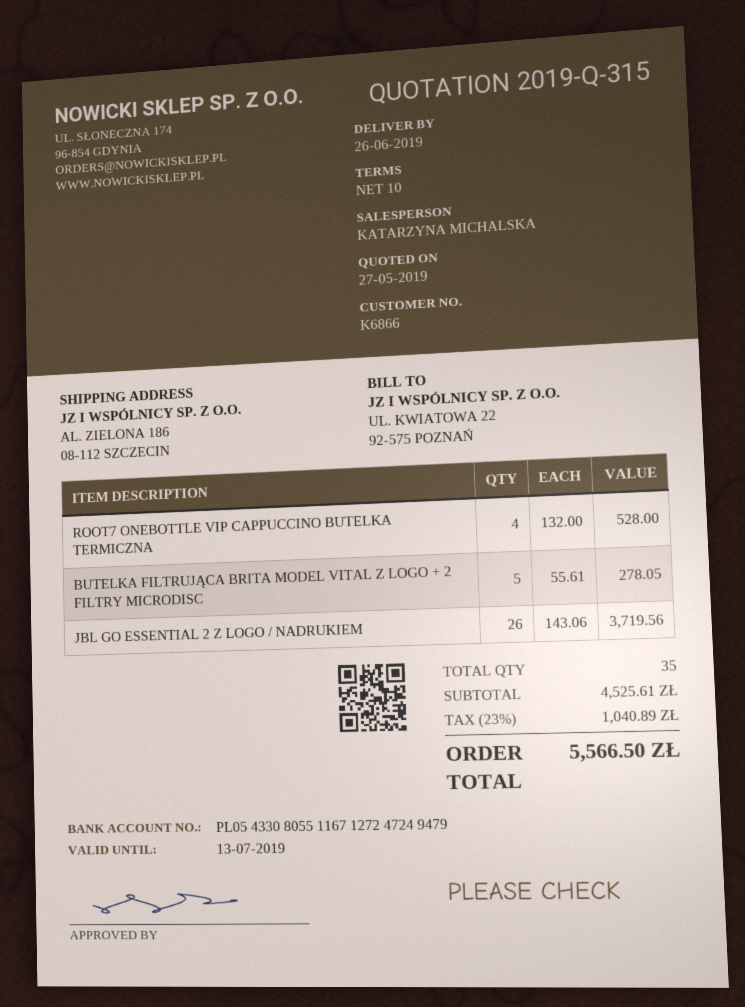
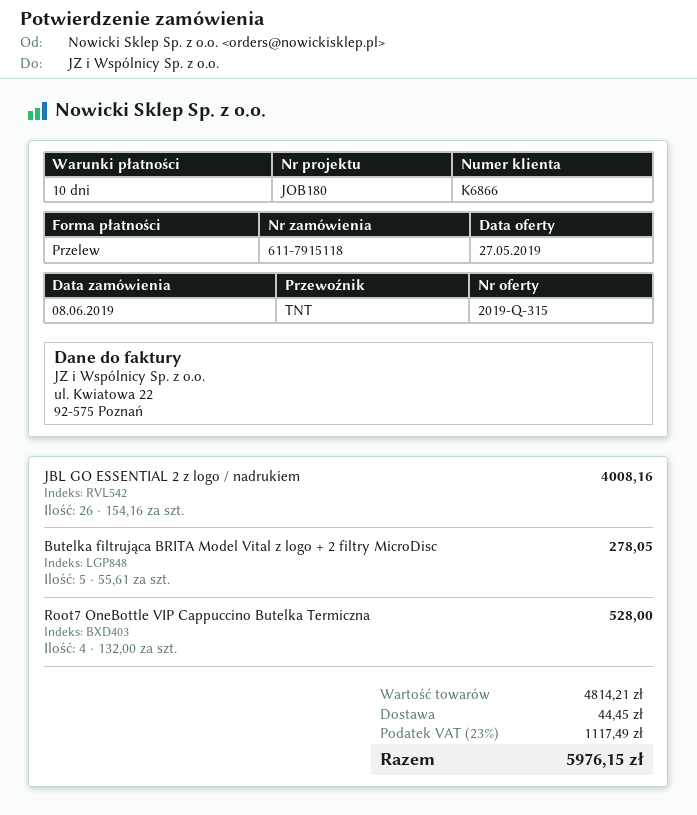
JBL GO ESSENTIAL 2 Z LOGO / NADRUKIEM: 26 x 143.06 = 3719.56 -> 26 x 154.16 = 4008.16
subtotal: 4525.61 -> 4814.21
shipping: none -> 44.45
tax: 23% = 1040.89 -> 23% = 1117.49
total: 5566.50 -> 5976.15

